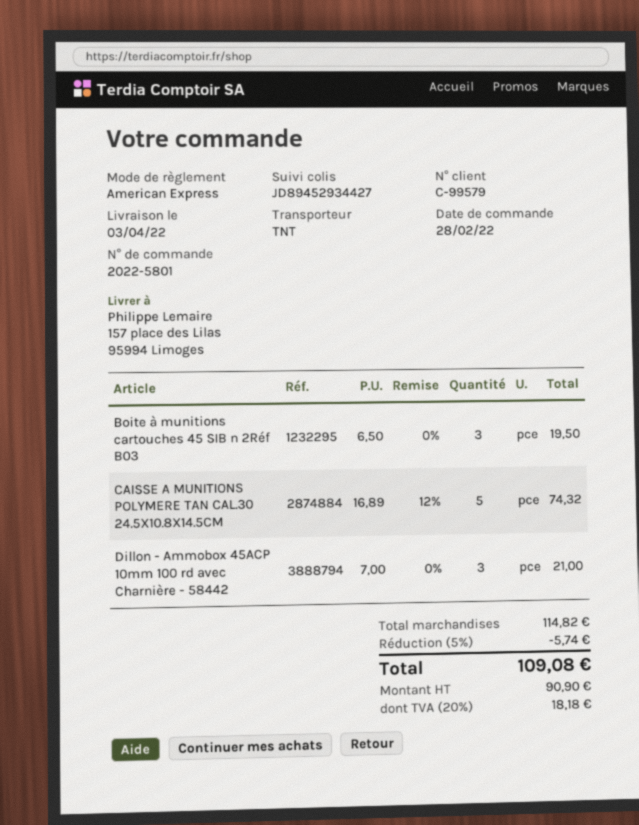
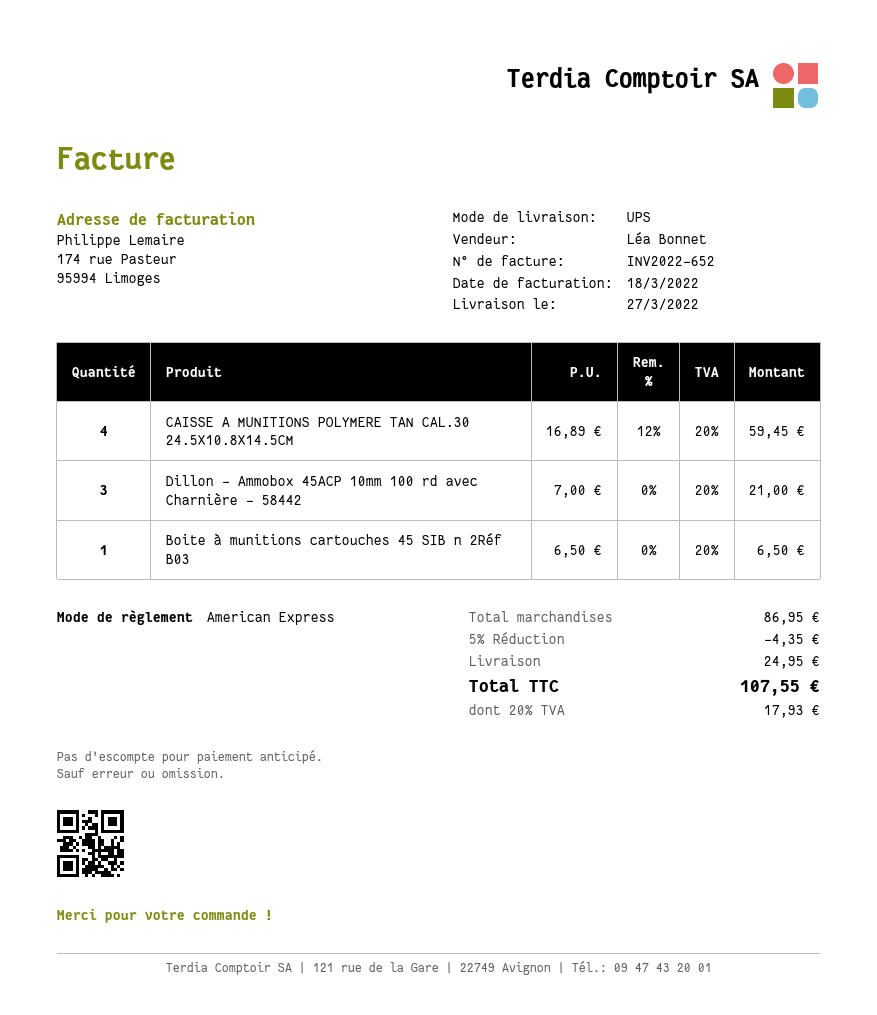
delivery date: 2022-04-03 -> 2022-03-27
shipping method: TNT -> UPS
Boite à munitions cartouches 45 SIB n 2Réf B03: 3 x 6.50 = 19.50 -> 1 x 6.50 = 6.50
CAISSE A MUNITIONS POLYMERE TAN CAL.30 24.5X10.8X14.5CM: 5 x 16.89 - 12% = 74.32 -> 4 x 16.89 - 12% = 59.45
subtotal: 114.82 -> 86.95
discount: 5% = 5.74 -> 5% = 4.35
shipping: none -> 24.95
tax: 20% = 18.18 -> 20% = 17.93
total: 109.08 -> 107.55

